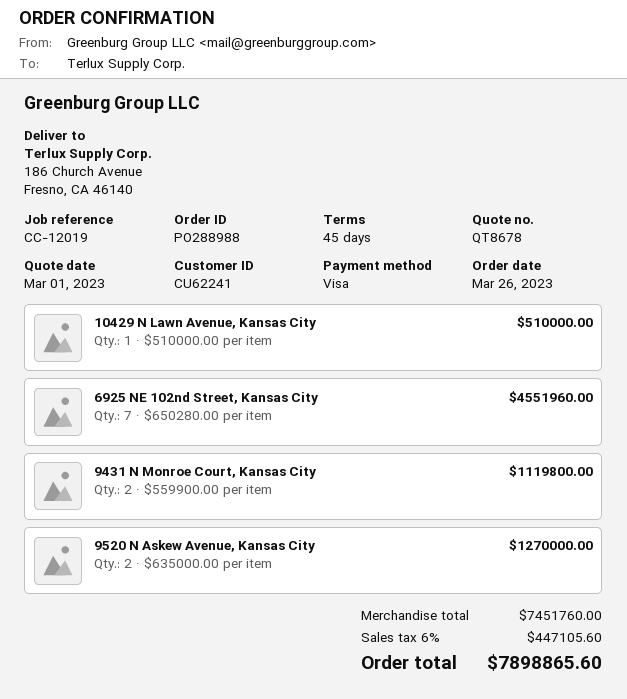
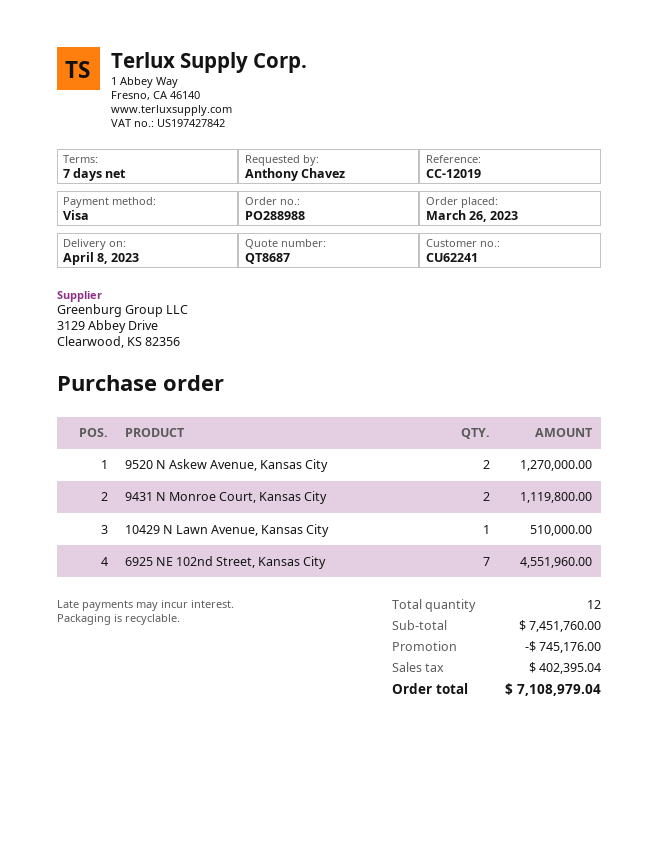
quote number: QT8678 -> QT8687
payment terms: 45 days -> 7 days
discount: none -> 745176.00
tax: 447105.60 -> 402395.04
total: 7898865.60 -> 7108979.04

